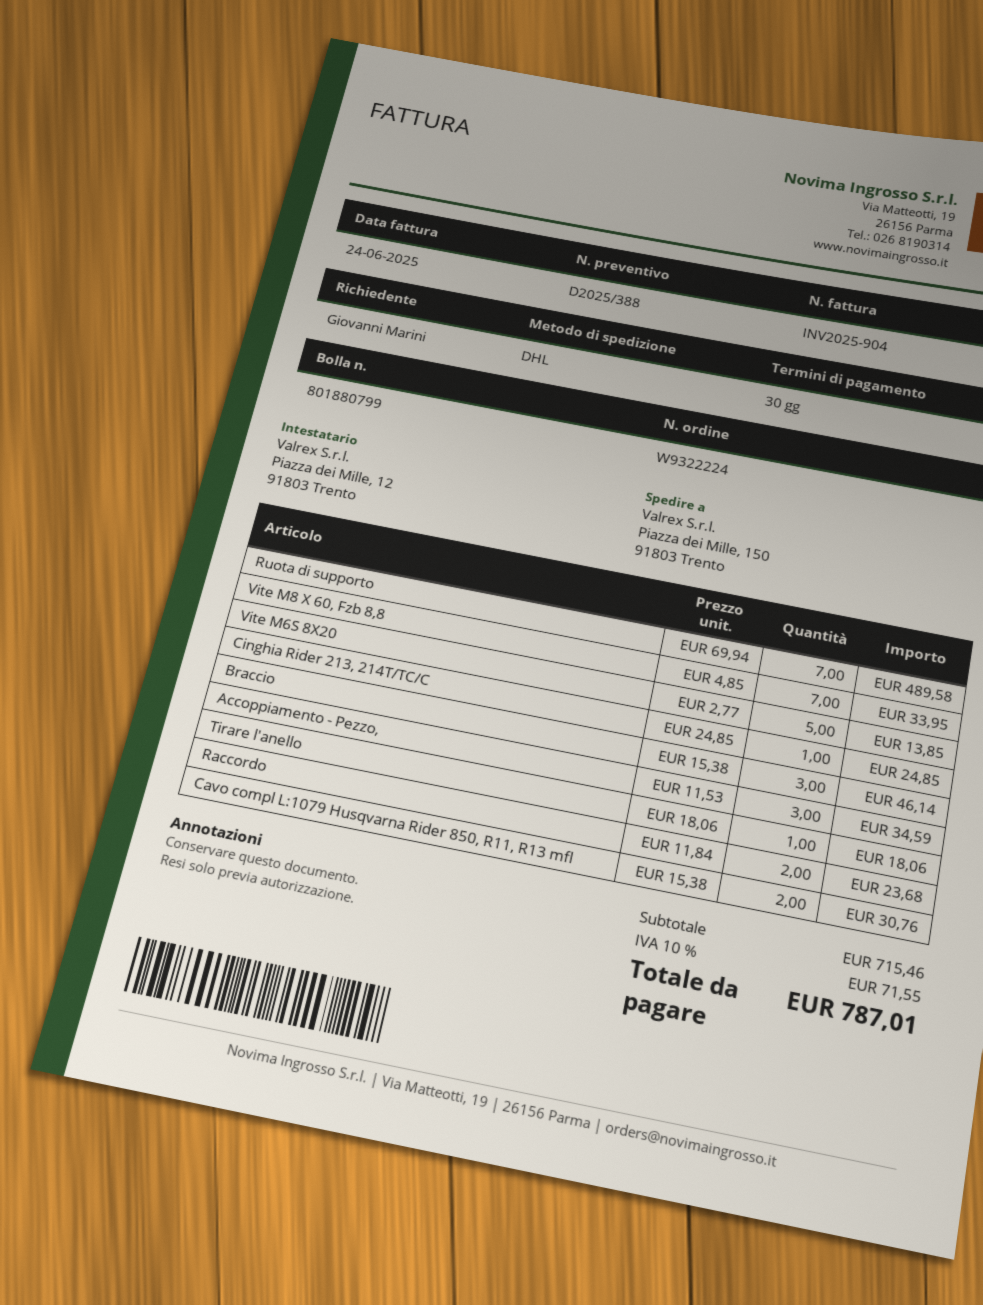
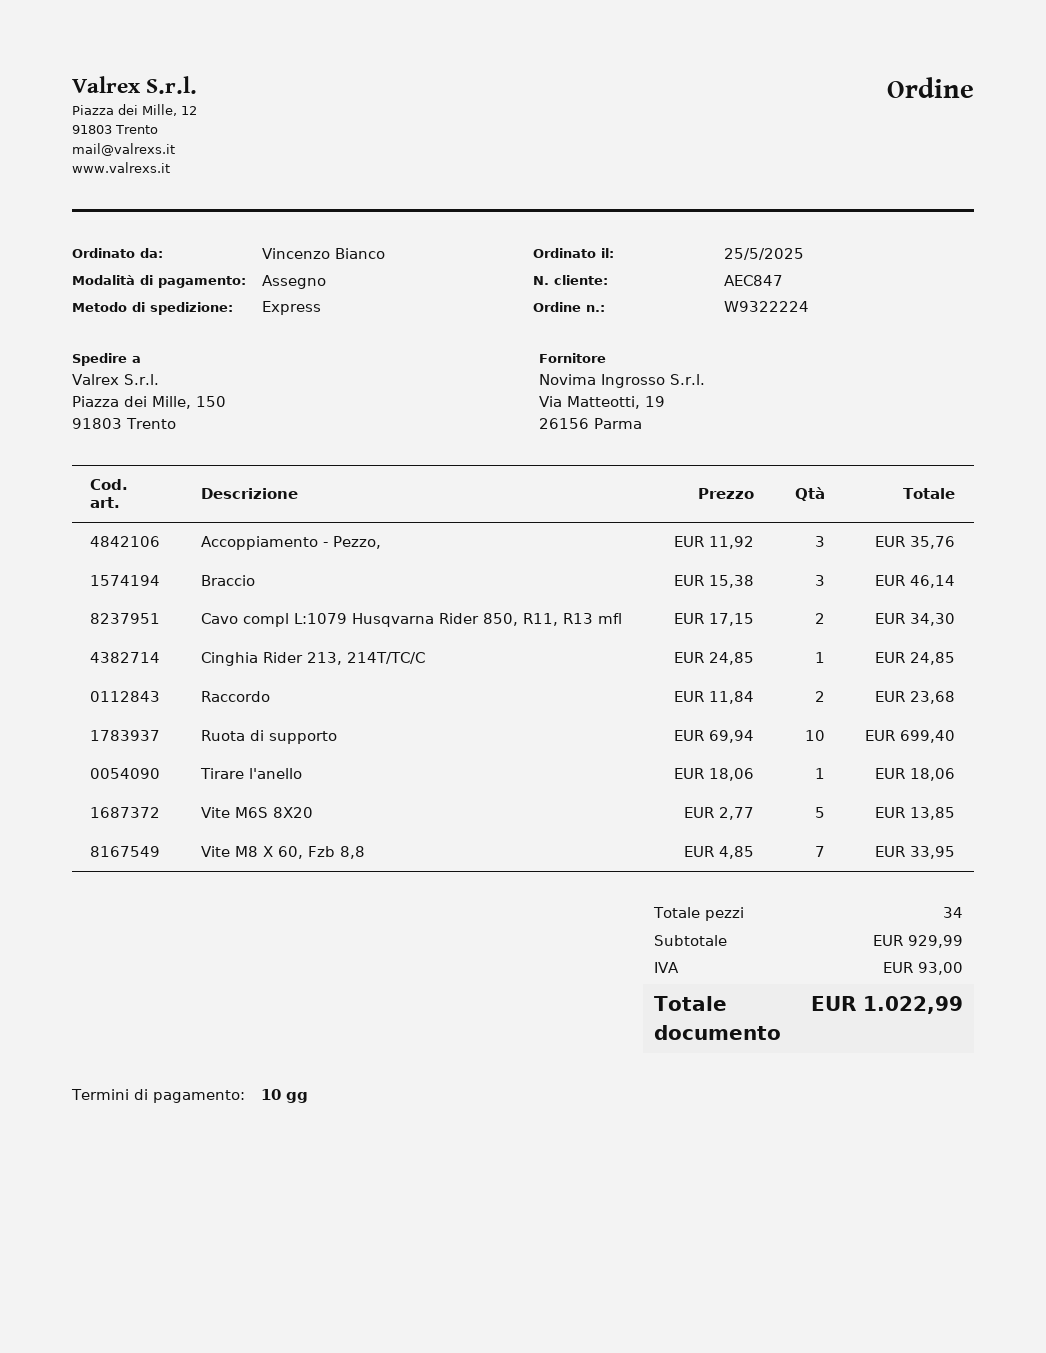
payment terms: 30 days -> 10 days
ordered by: Giovanni Marini -> Vincenzo Bianco
shipping method: DHL -> express
Ruota di supporto: 7 x 69.94 = 489.58 -> 10 x 69.94 = 699.40
Accoppiamento - Pezzo,: 3 x 11.53 = 34.59 -> 3 x 11.92 = 35.76
Cavo compl L:1079 Husqvarna Rider 850, R11, R13 mfl: 2 x 15.38 = 30.76 -> 2 x 17.15 = 34.30
subtotal: 715.46 -> 929.99
tax: 71.55 -> 93.00
total: 787.01 -> 1022.99

